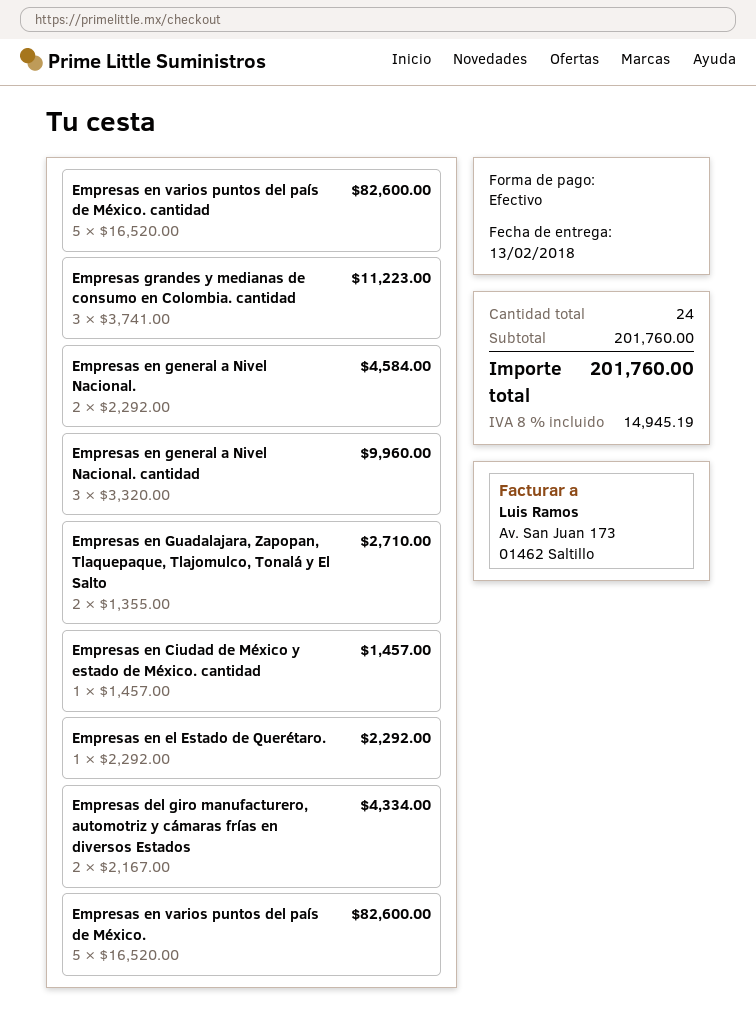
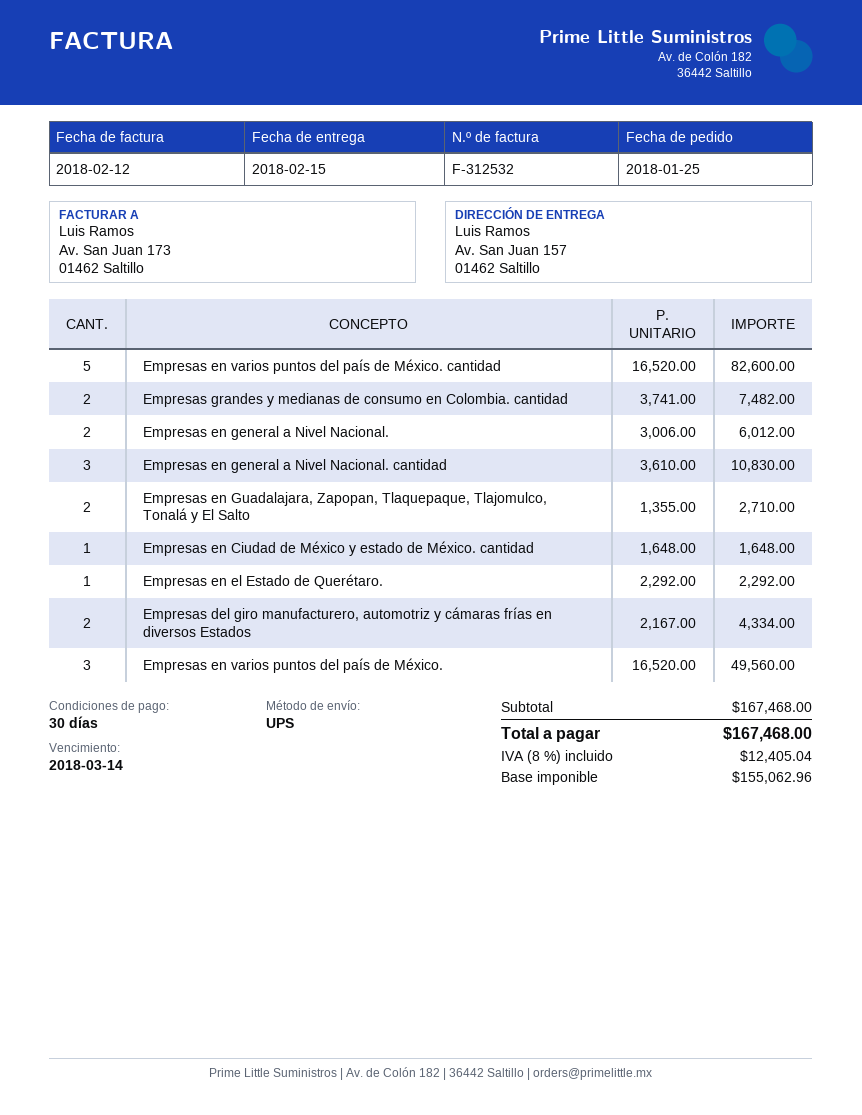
delivery date: 2018-02-13 -> 2018-02-15
Empresas grandes y medianas de consumo en Colombia. cantidad: 3 x 3741.00 = 11223.00 -> 2 x 3741.00 = 7482.00
Empresas en general a Nivel Nacional.: 2 x 2292.00 = 4584.00 -> 2 x 3006.00 = 6012.00
Empresas en general a Nivel Nacional. cantidad: 3 x 3320.00 = 9960.00 -> 3 x 3610.00 = 10830.00
Empresas en Ciudad de México y estado de México. cantidad: 1 x 1457.00 = 1457.00 -> 1 x 1648.00 = 1648.00
Empresas en varios puntos del país de México.: 5 x 16520.00 = 82600.00 -> 3 x 16520.00 = 49560.00
subtotal: 201760.00 -> 167468.00
tax: 8% = 14945.19 -> 8% = 12405.04
total: 201760.00 -> 167468.00

